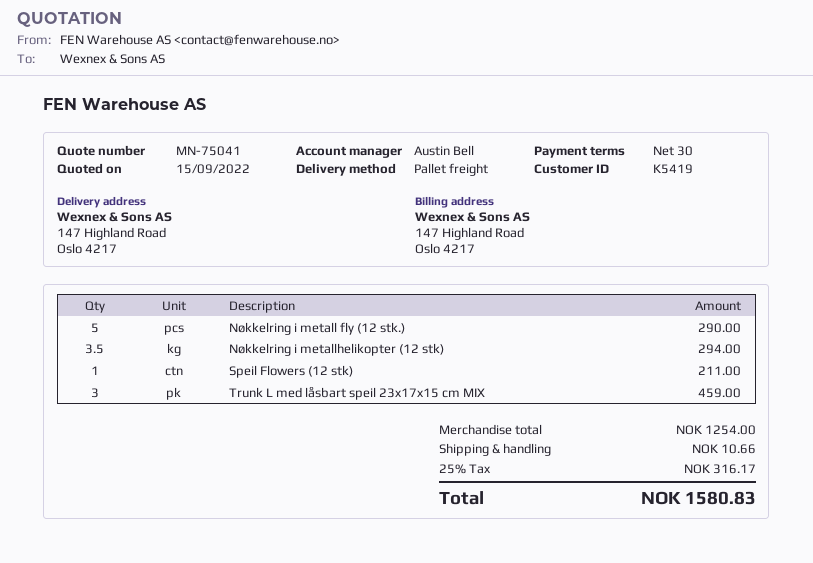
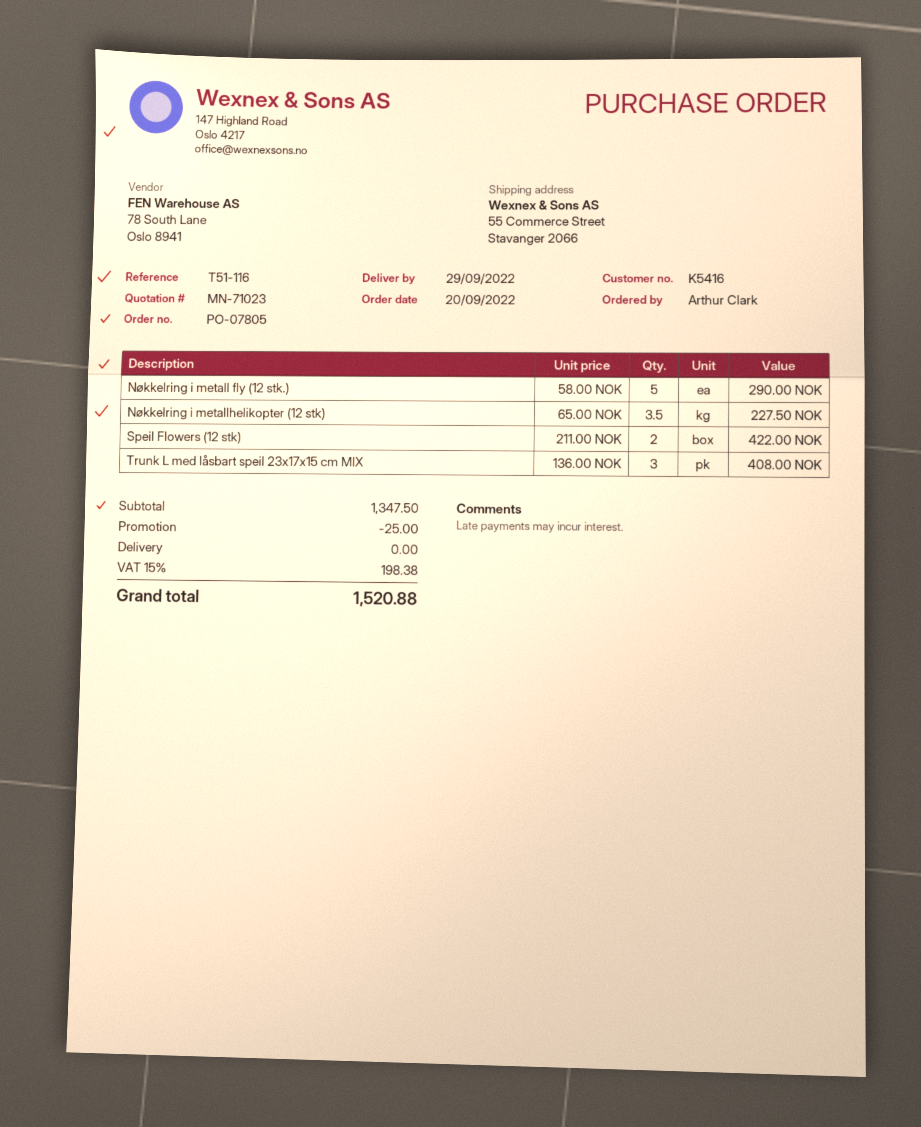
quote number: MN-75041 -> MN-71023
customer number: K5419 -> K5416
ship to: 147 Highland Road, Oslo 4217 -> 55 Commerce Street, Stavanger 2066
Nøkkelring i metallhelikopter (12 stk): 3.5 for 294.00 -> 3.5 for 227.50
Speil Flowers (12 stk): 1 for 211.00 -> 2 for 422.00
Trunk L med låsbart speil 23x17x15 cm MIX: 3 for 459.00 -> 3 for 408.00
subtotal: 1254.00 -> 1347.50
discount: none -> 25.00
shipping: 10.66 -> 0.00
tax: 25% = 316.17 -> 15% = 198.38
total: 1580.83 -> 1520.88

